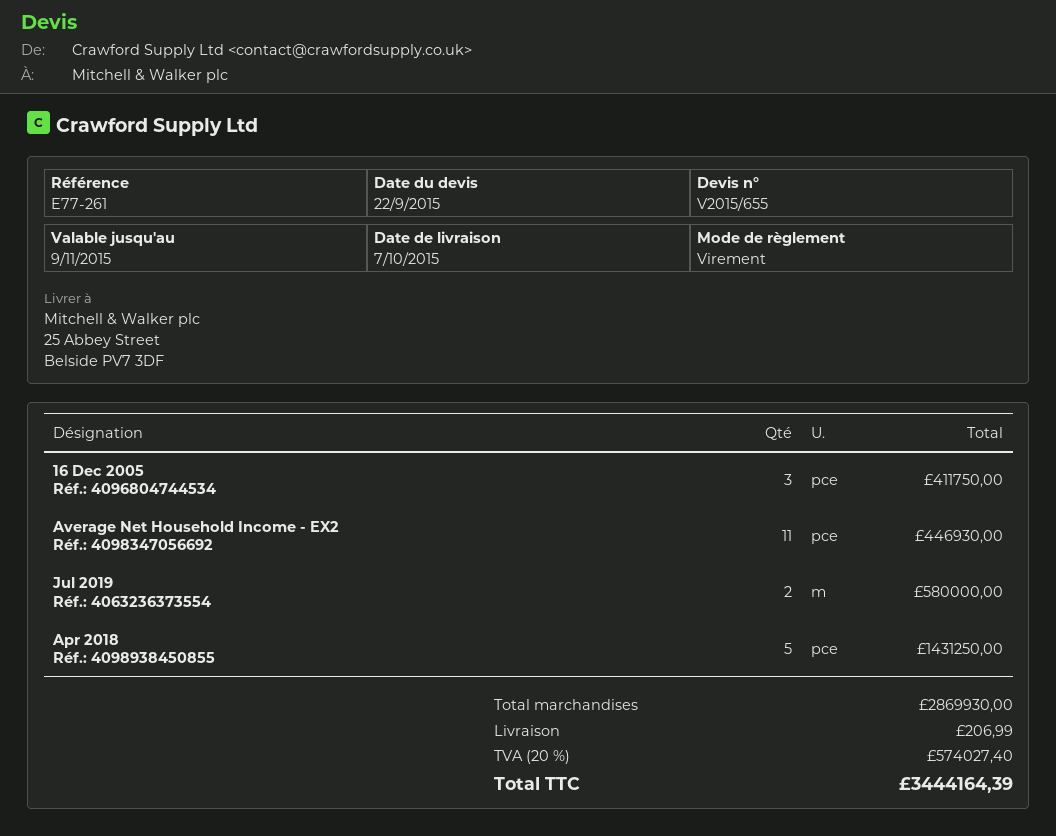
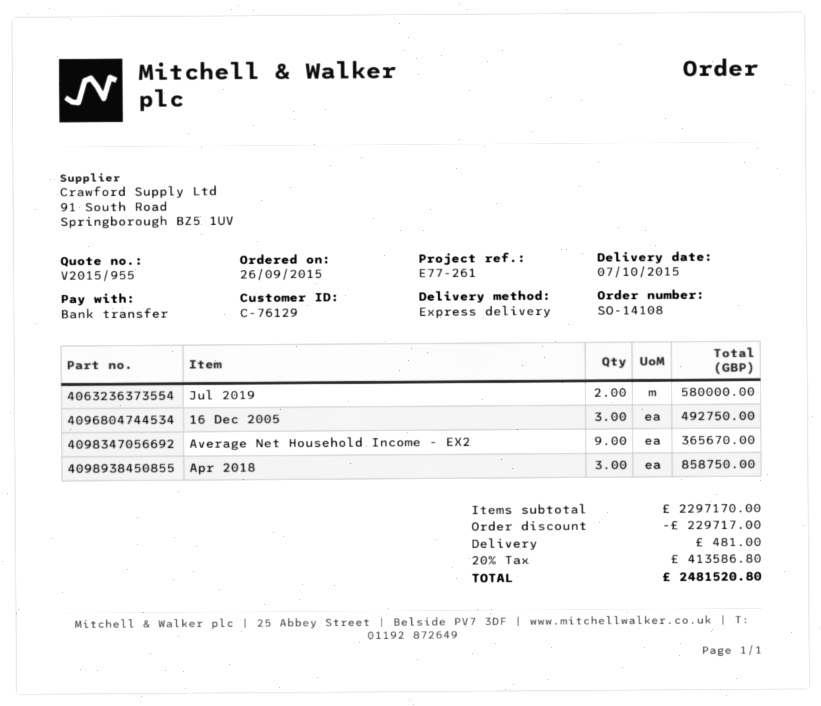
quote number: V2015/655 -> V2015/955
16 Dec 2005: 3 for 411750.00 -> 3 for 492750.00
Average Net Household Income - EX2: 11 for 446930.00 -> 9 for 365670.00
Apr 2018: 5 for 1431250.00 -> 3 for 858750.00
subtotal: 2869930.00 -> 2297170.00
discount: none -> 229717.00
shipping: 206.99 -> 481.00
tax: 20% = 574027.40 -> 20% = 413586.80
total: 3444164.39 -> 2481520.80

